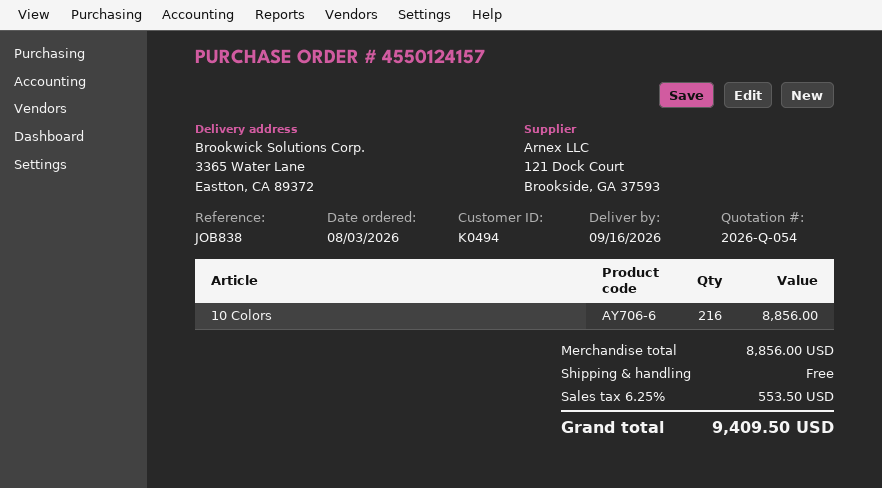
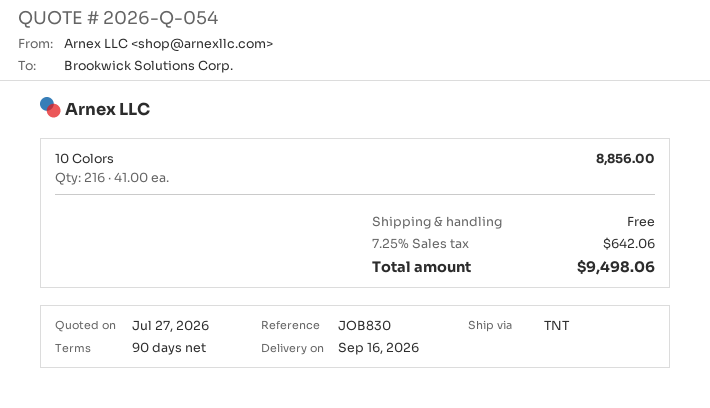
reference: JOB838 -> JOB830
tax: 6.25% = 553.50 -> 7.25% = 642.06
total: 9409.50 -> 9498.06

